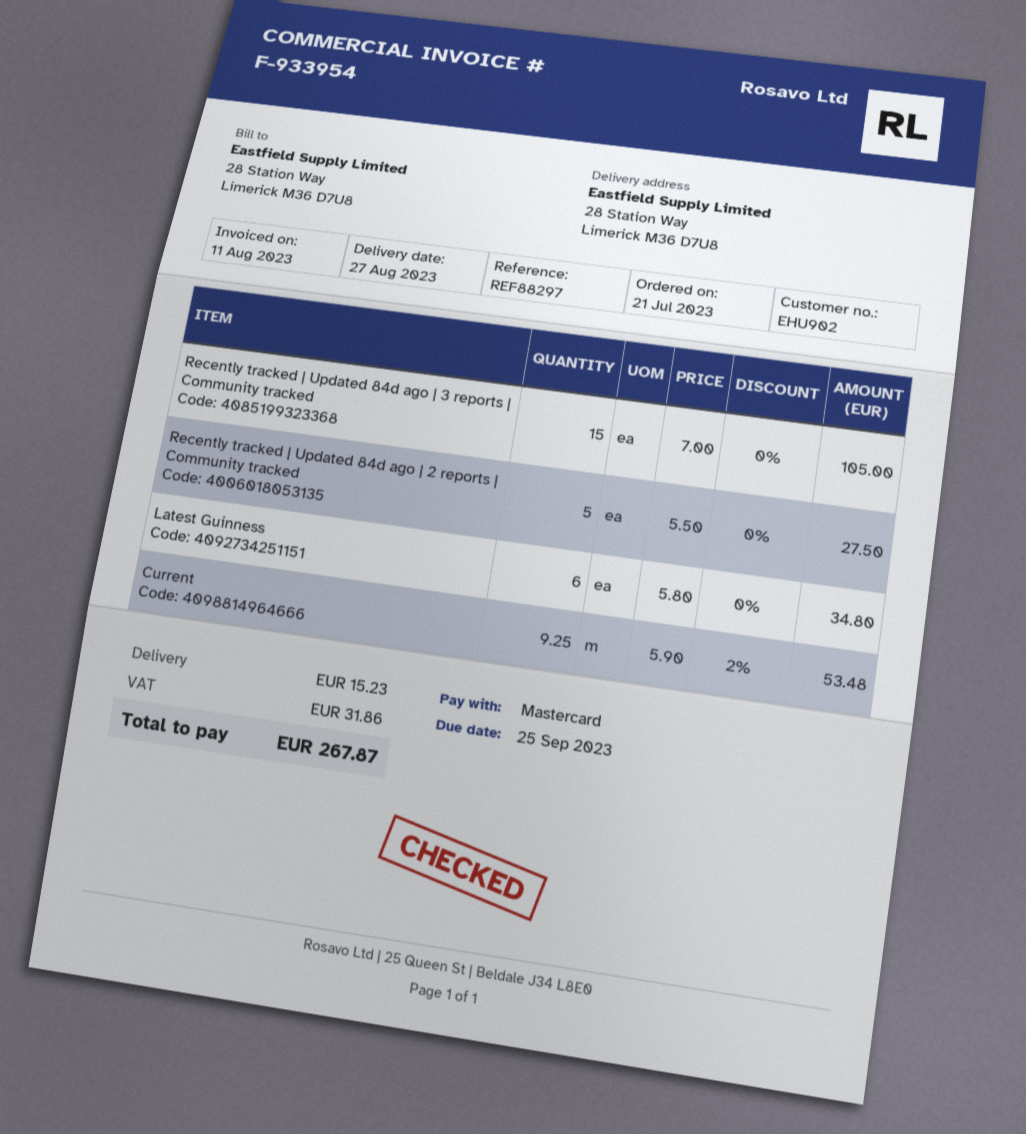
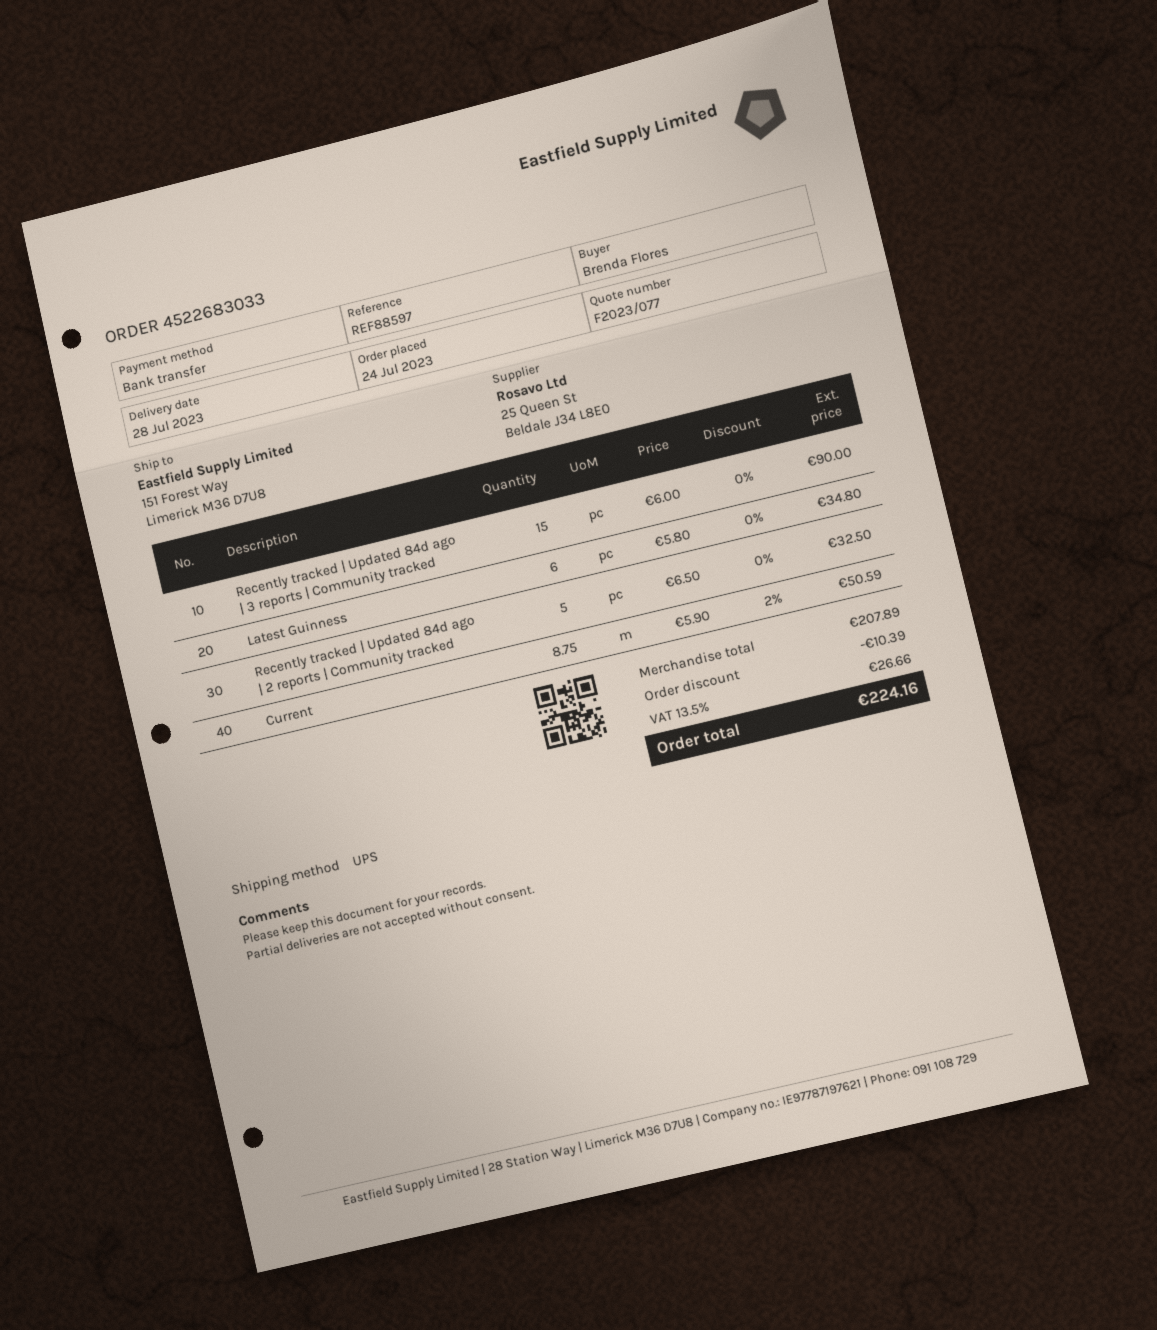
order date: 2023-07-21 -> 2023-07-24
delivery date: 2023-08-27 -> 2023-07-28
reference: REF88297 -> REF88597
payment method: Mastercard -> bank transfer
ship to: 28 Station Way, Limerick M36 D7U8 -> 151 Forest Way, Limerick M36 D7U8
Recently tracked | Updated 84d ago | 3 reports | Community tracked: 15 x 7.00 = 105.00 -> 15 x 6.00 = 90.00
Recently tracked | Updated 84d ago | 2 reports | Community tracked: 5 x 5.50 = 27.50 -> 5 x 6.50 = 32.50
Current: 9.25 x 5.90 - 2% = 53.48 -> 8.75 x 5.90 - 2% = 50.59
discount: none -> 10.39
shipping: 15.23 -> none
tax: 31.86 -> 26.66
total: 267.87 -> 224.16

